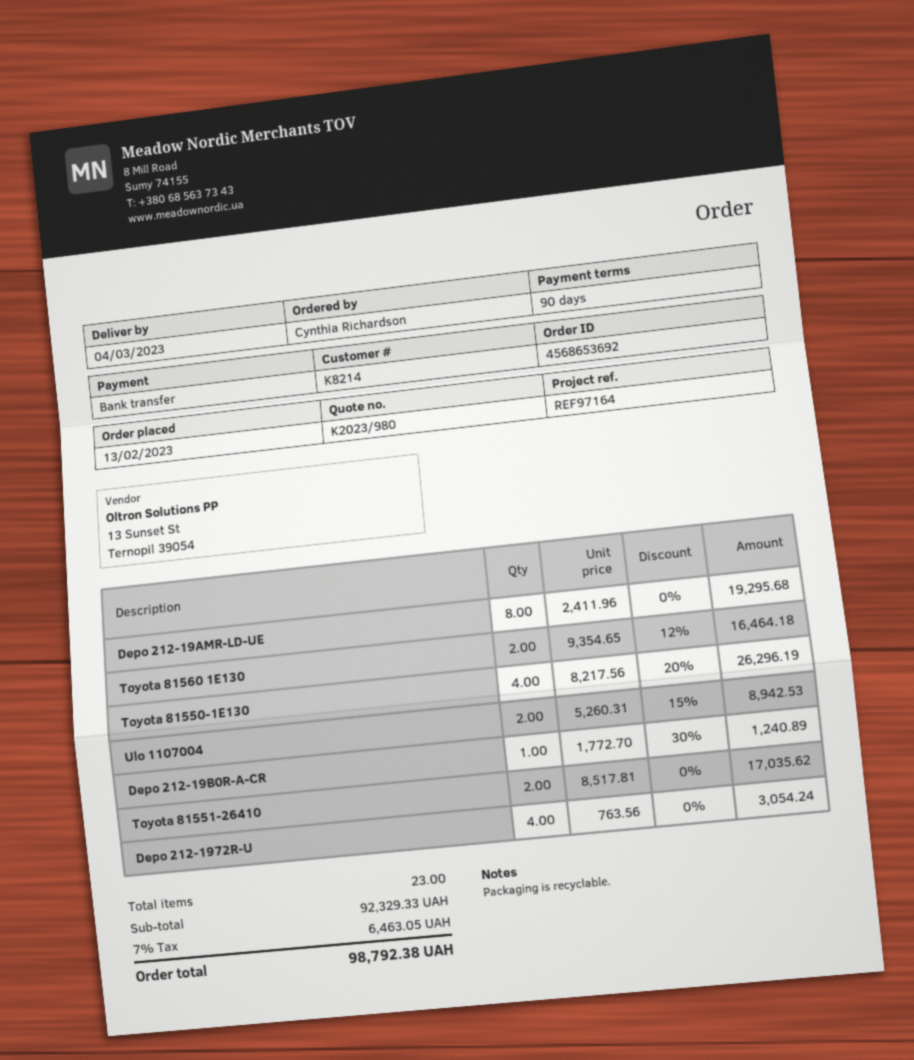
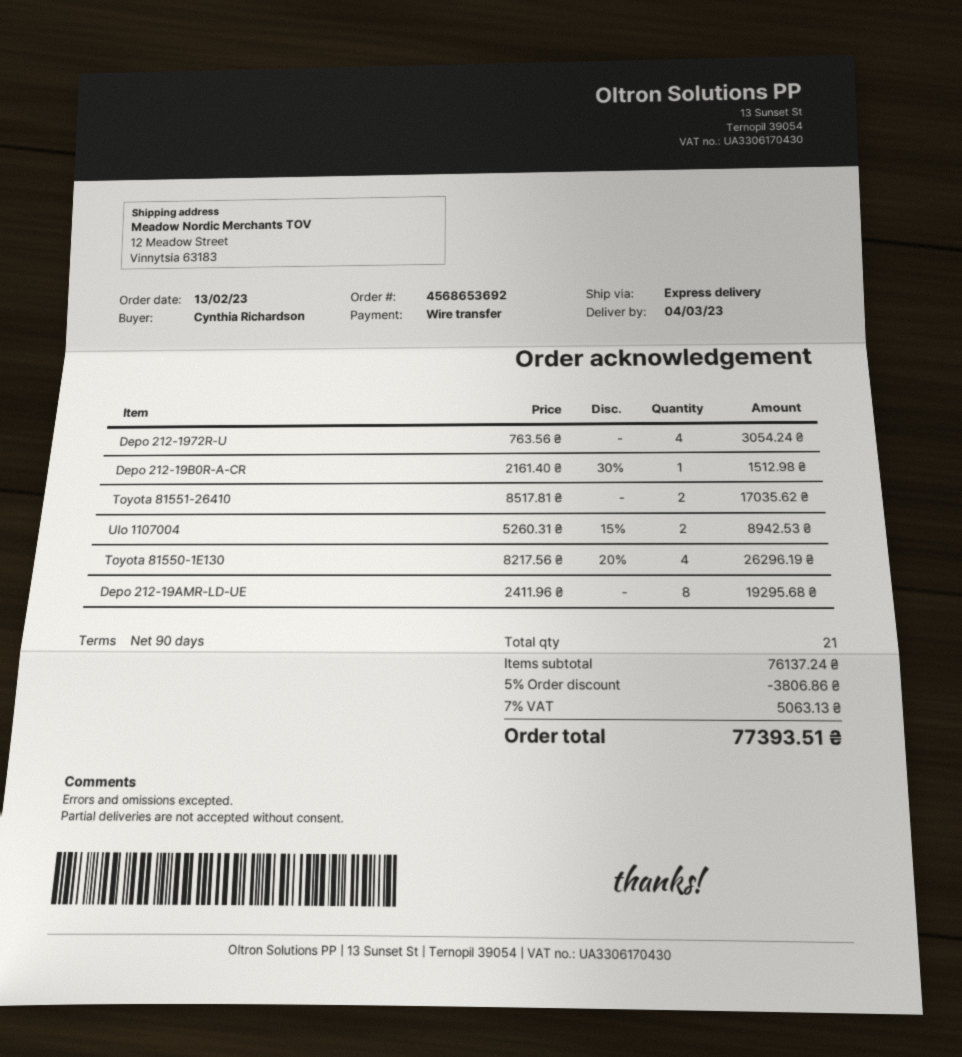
Toyota 81560 1E130: 2 x 9354.65 - 12% = 16464.18 -> none
Depo 212-19B0R-A-CR: 1 x 1772.70 - 30% = 1240.89 -> 1 x 2161.40 - 30% = 1512.98
total quantity: 23 -> 21
subtotal: 92329.33 -> 76137.24
discount: none -> 5% = 3806.86
tax: 7% = 6463.05 -> 7% = 5063.13
total: 98792.38 -> 77393.51

